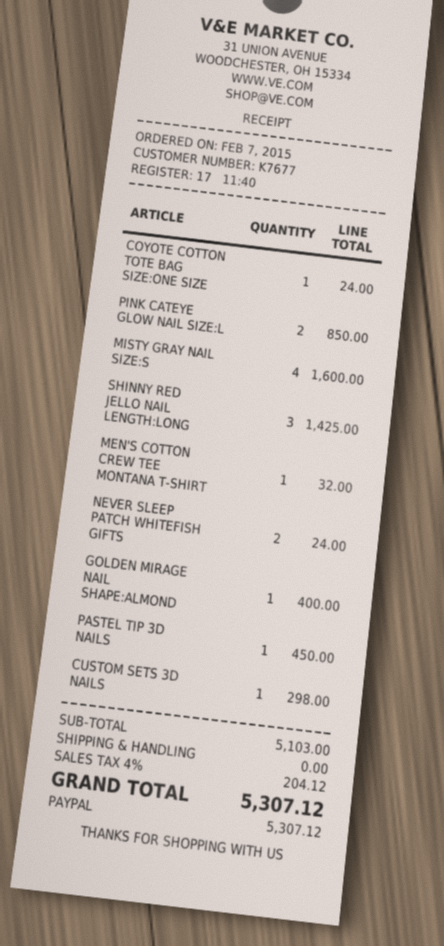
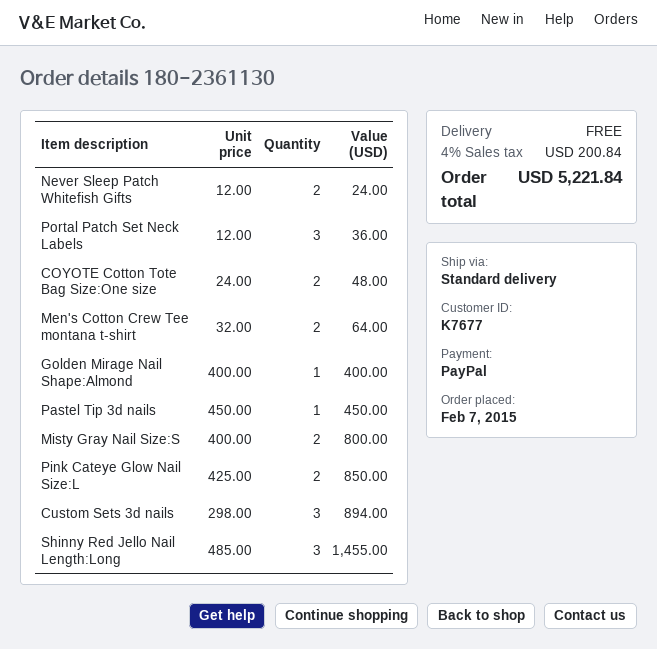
COYOTE COTTON TOTE BAG SIZE:ONE SIZE: 1 for 24.00 -> 2 for 48.00
MISTY GRAY NAIL SIZE:S: 4 for 1600.00 -> 2 for 800.00
SHINNY RED JELLO NAIL LENGTH:LONG: 3 for 1425.00 -> 3 for 1455.00
MEN'S COTTON CREW TEE MONTANA T-SHIRT: 1 for 32.00 -> 2 for 64.00
CUSTOM SETS 3D NAILS: 1 for 298.00 -> 3 for 894.00
Portal Patch Set Neck Labels: none -> 3 for 36.00
tax: 4% = 204.12 -> 4% = 200.84
total: 5307.12 -> 5221.84

